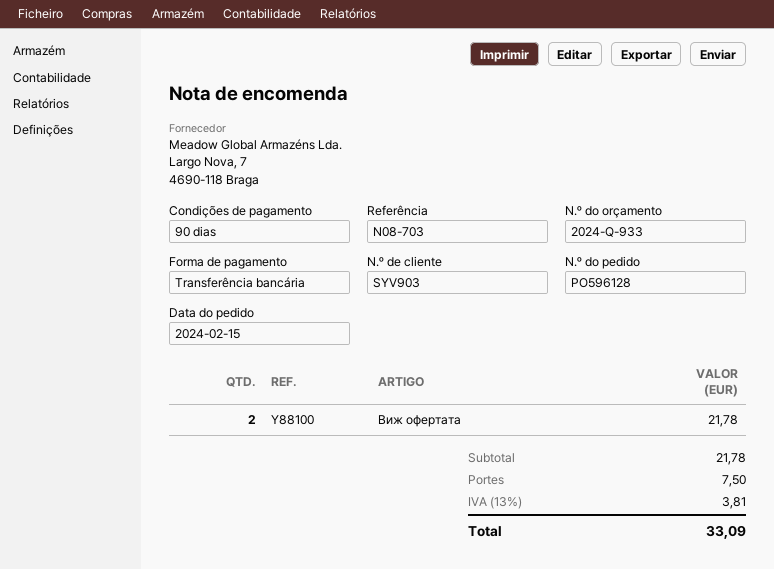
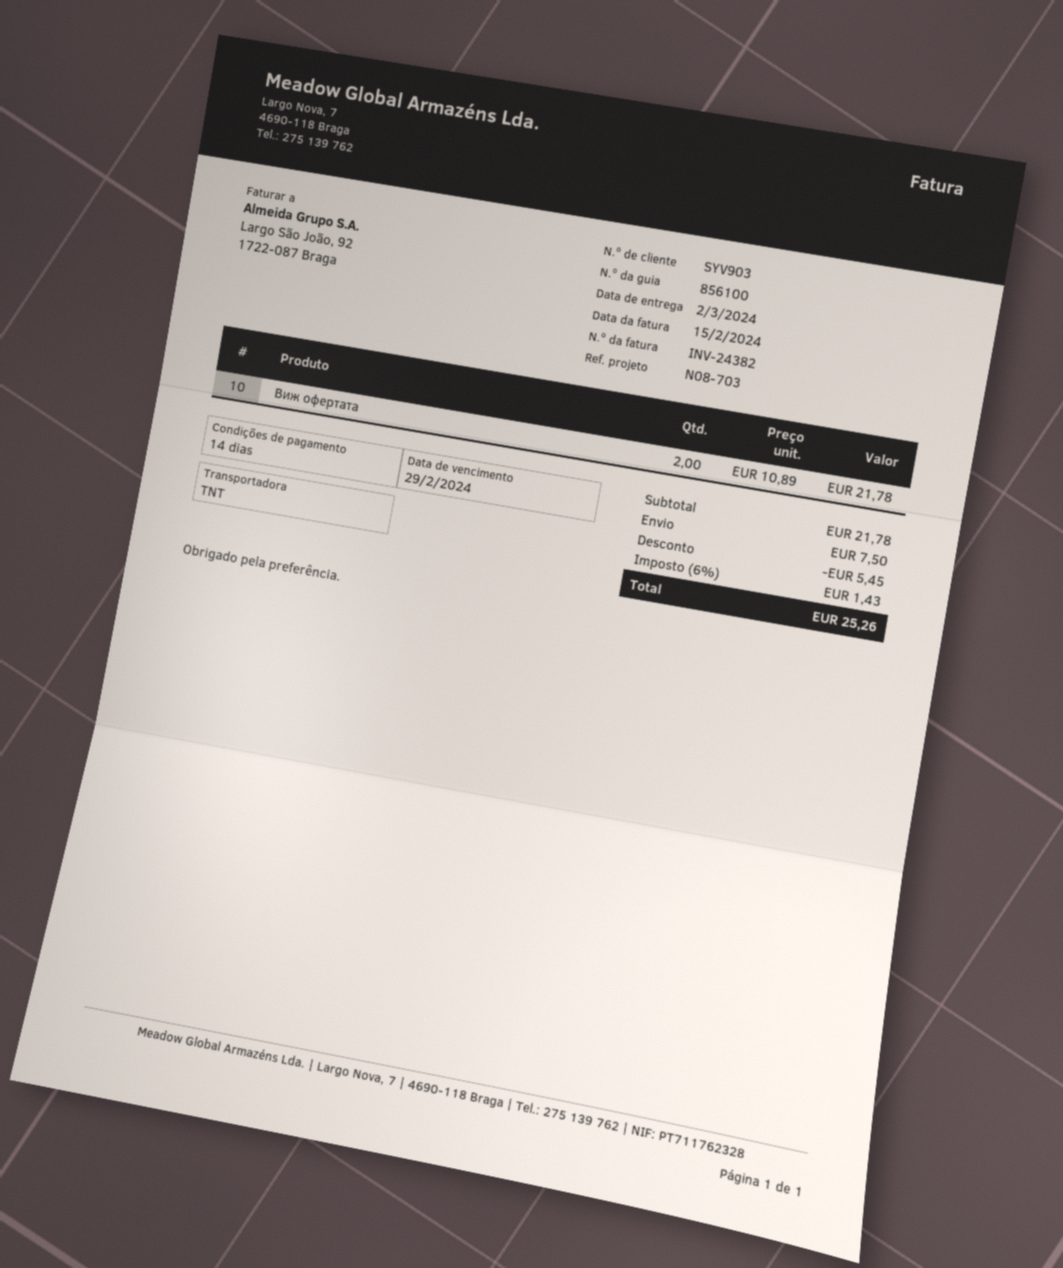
payment terms: 90 days -> 14 days
discount: none -> 5.45
tax: 13% = 3.81 -> 6% = 1.43
total: 33.09 -> 25.26

